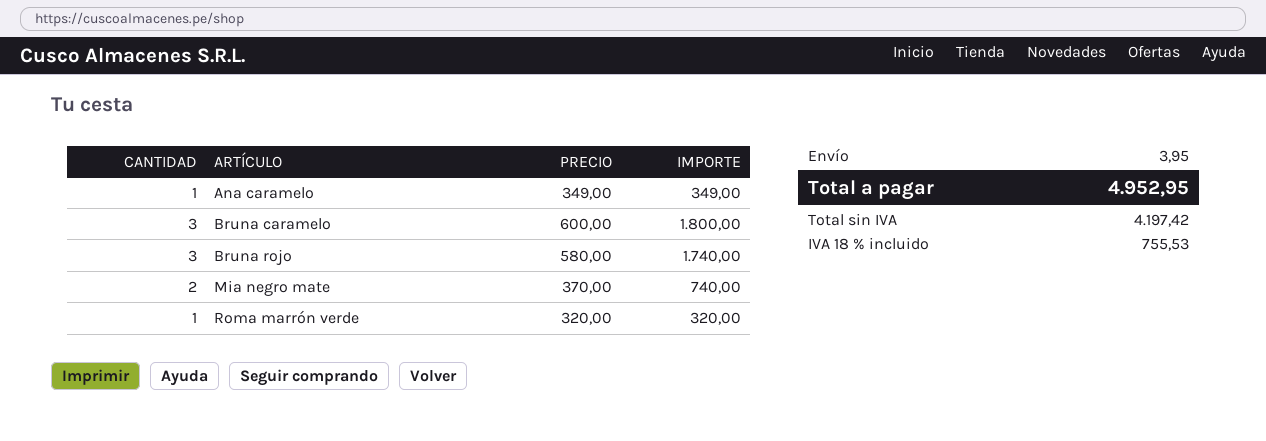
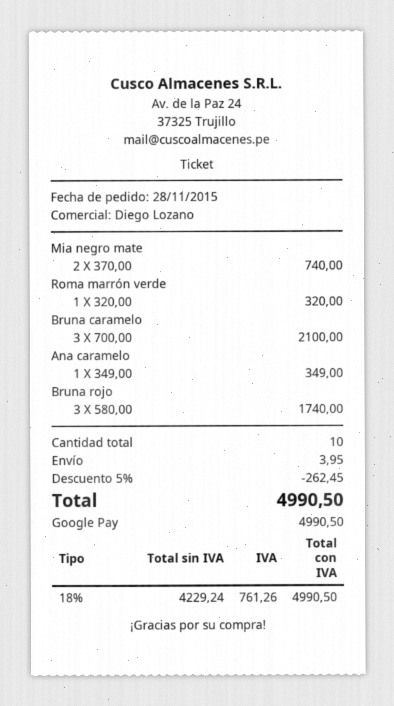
Bruna caramelo: 3 x 600.00 = 1800.00 -> 3 x 700.00 = 2100.00
discount: none -> 5% = 262.45
net: 4197.42 -> 4229.24
tax: 18% = 755.53 -> 18% = 761.26
total: 4952.95 -> 4990.50

